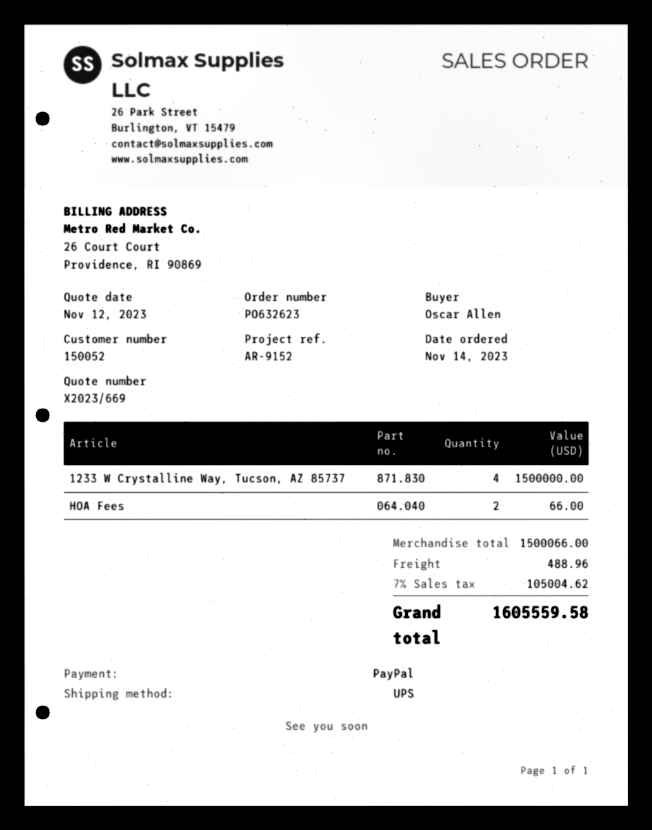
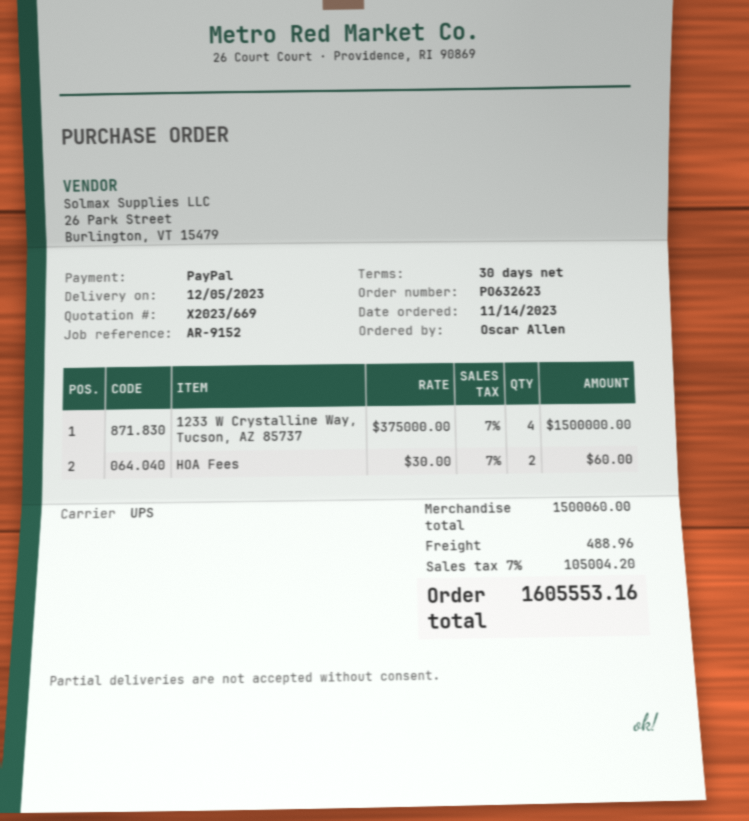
HOA Fees: 2 for 66.00 -> 2 for 60.00
subtotal: 1500066.00 -> 1500060.00
tax: 7% = 105004.62 -> 7% = 105004.20
total: 1605559.58 -> 1605553.16

